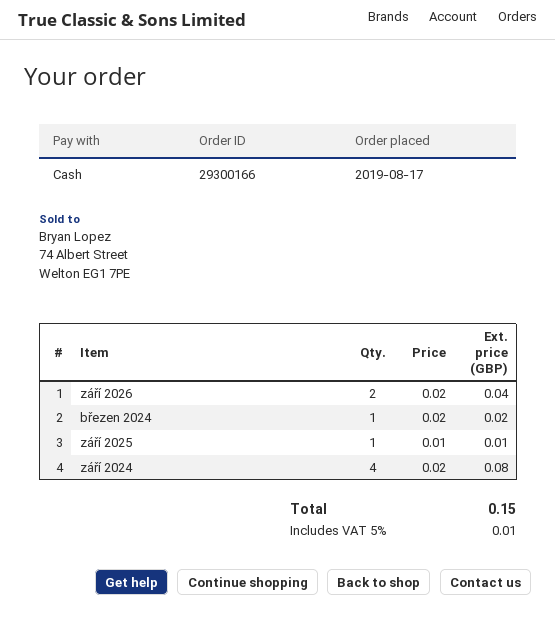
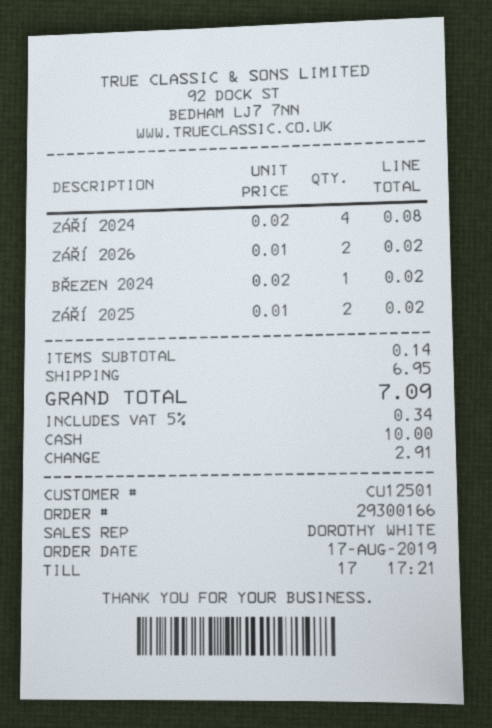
září 2026: 2 x 0.02 = 0.04 -> 2 x 0.01 = 0.02
září 2025: 1 x 0.01 = 0.01 -> 2 x 0.01 = 0.02
shipping: none -> 6.95
tax: 5% = 0.01 -> 5% = 0.34
total: 0.15 -> 7.09

